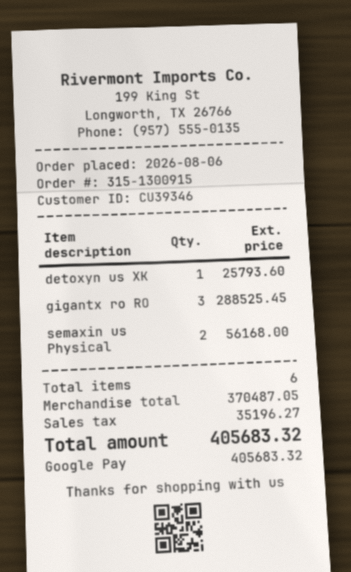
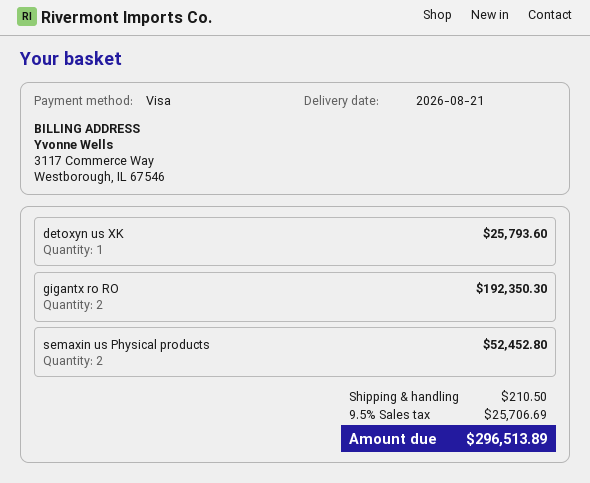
payment method: Google Pay -> Visa
gigantx ro RO: 3 for 288525.45 -> 2 for 192350.30
semaxin us Physical: 2 for 56168.00 -> 2 for 52452.80
shipping: none -> 210.50
tax: 35196.27 -> 25706.69
total: 405683.32 -> 296513.89

